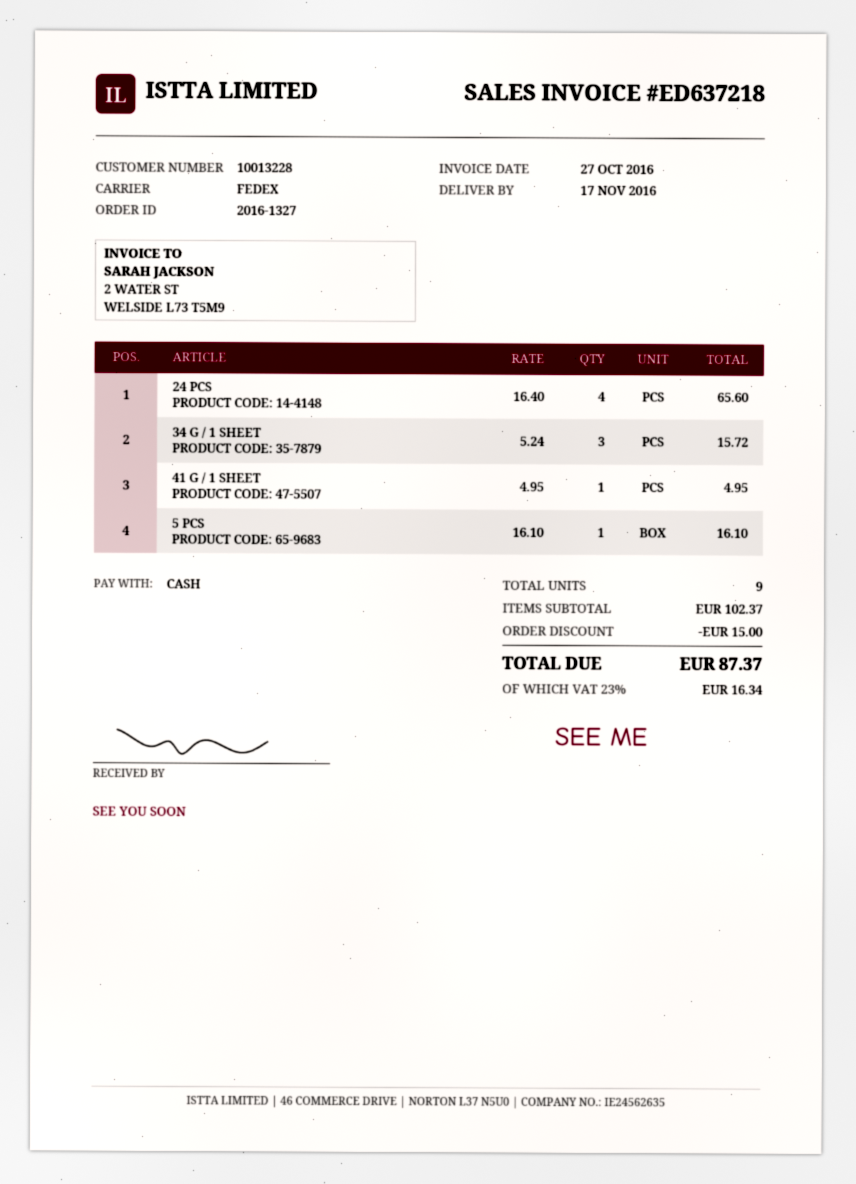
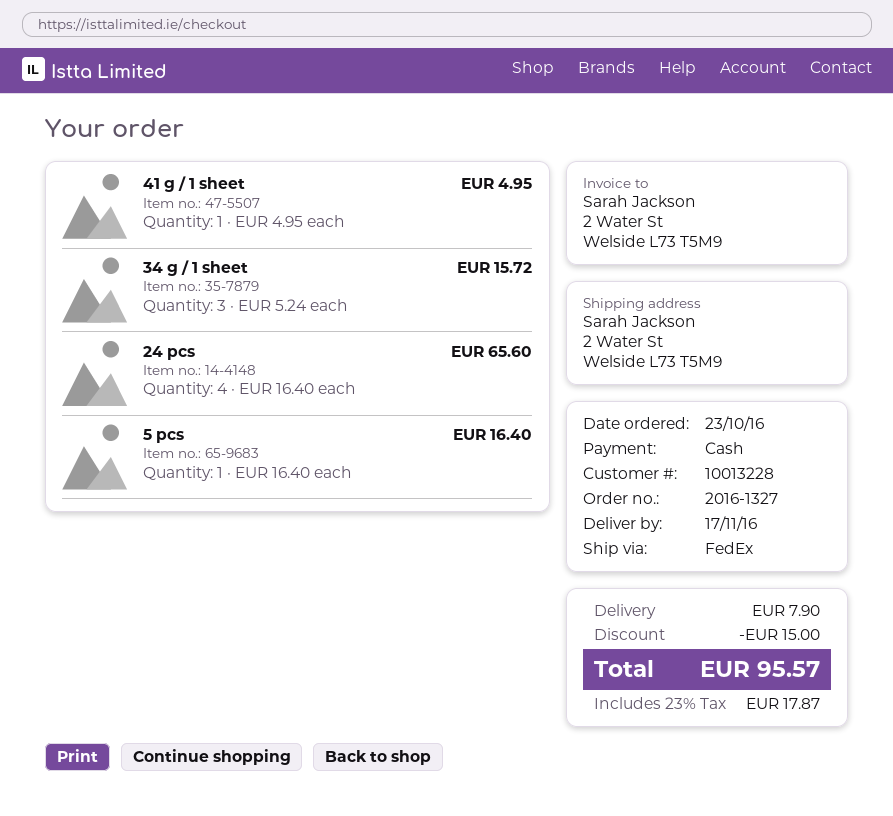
5 PCS: 1 x 16.10 = 16.10 -> 1 x 16.40 = 16.40
shipping: none -> 7.90
tax: 23% = 16.34 -> 23% = 17.87
total: 87.37 -> 95.57

